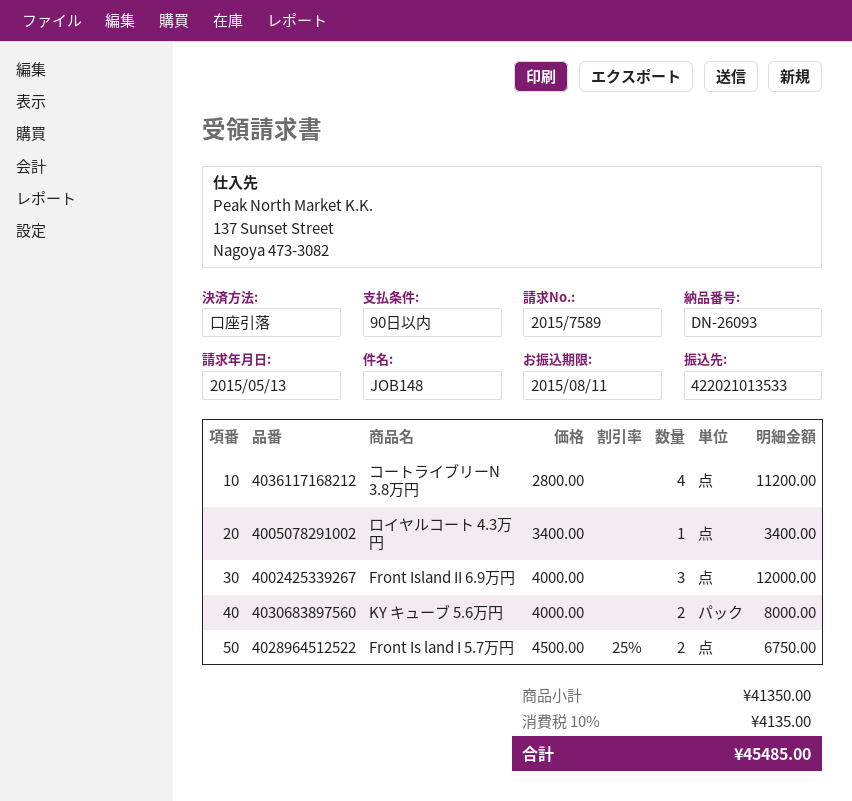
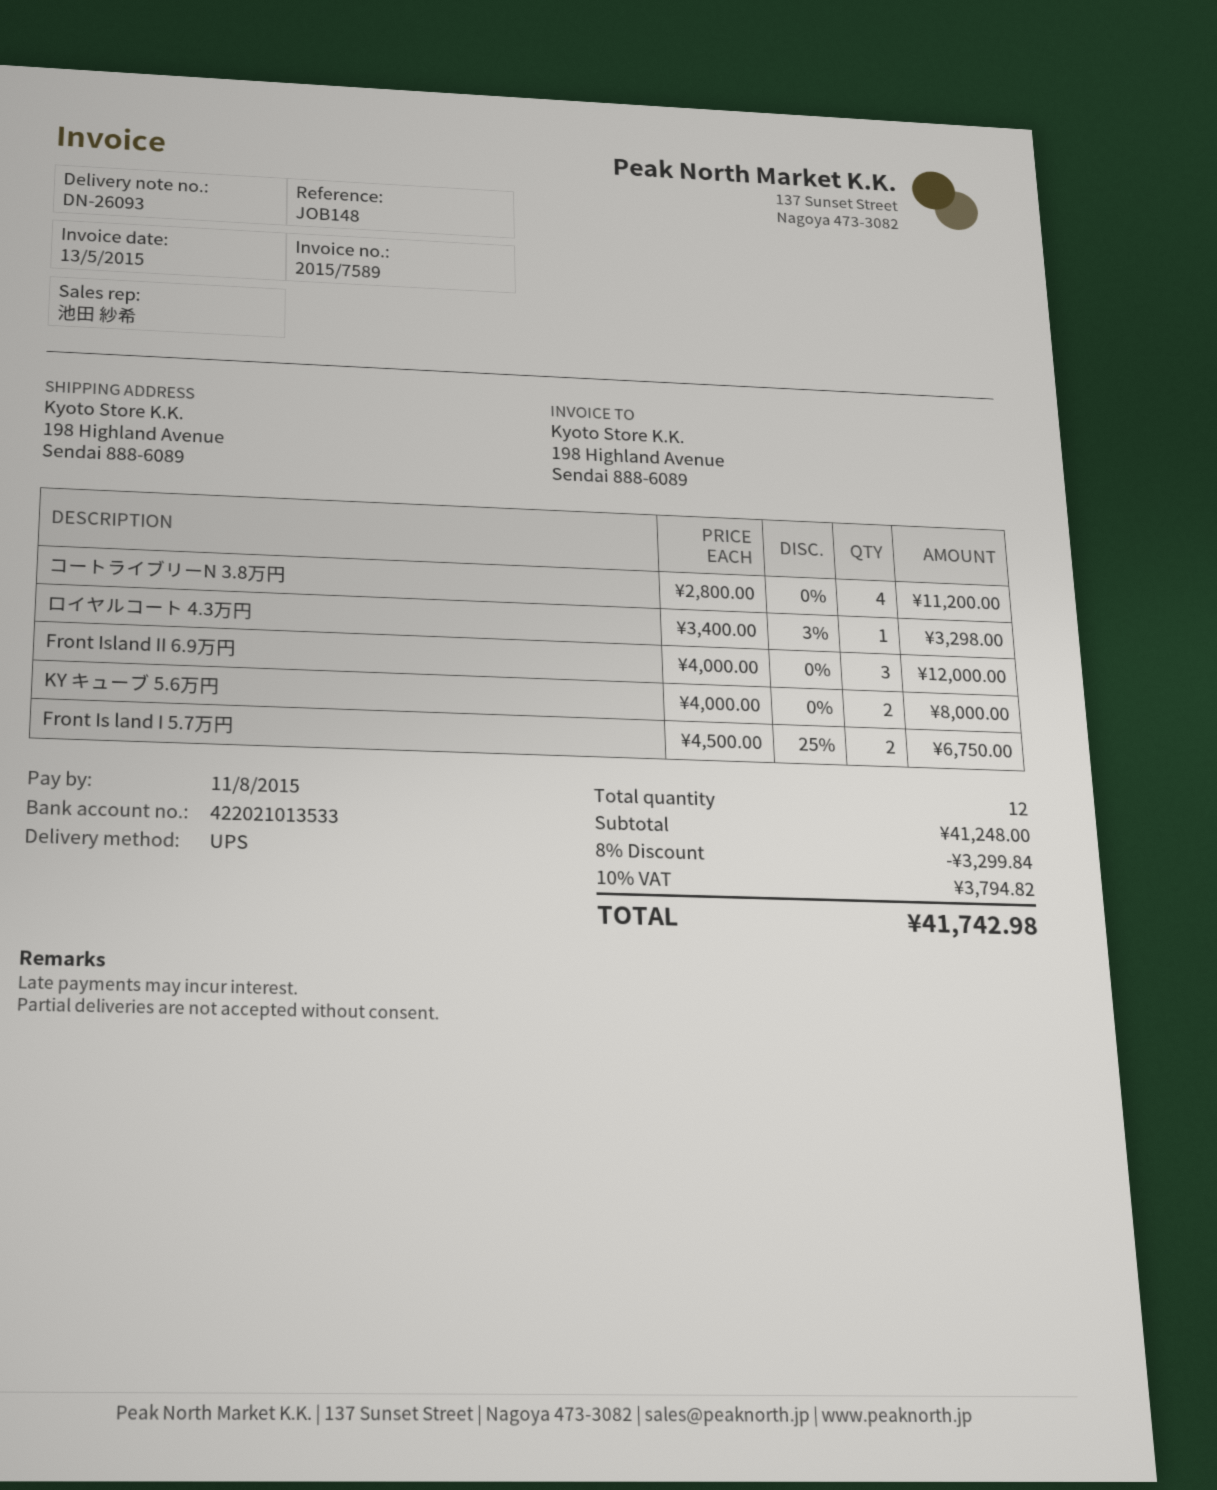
ロイヤルコート 4.3万円: 1 x 3400.00 = 3400.00 -> 1 x 3400.00 - 3% = 3298.00
subtotal: 41350.00 -> 41248.00
discount: none -> 8% = 3299.84
tax: 10% = 4135.00 -> 10% = 3794.82
total: 45485.00 -> 41742.98

